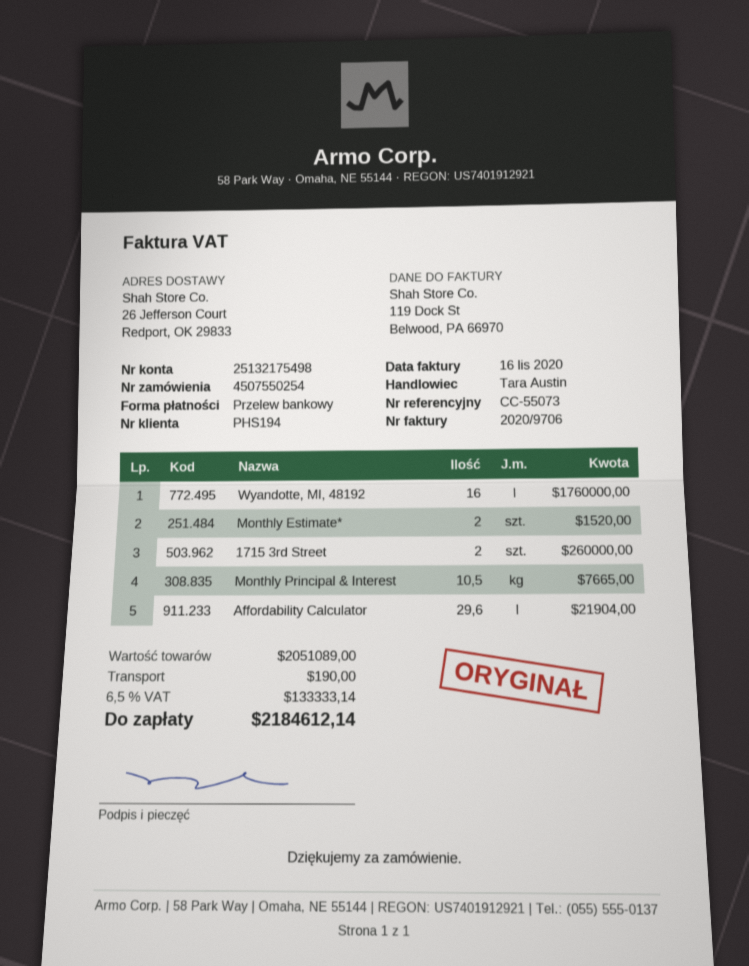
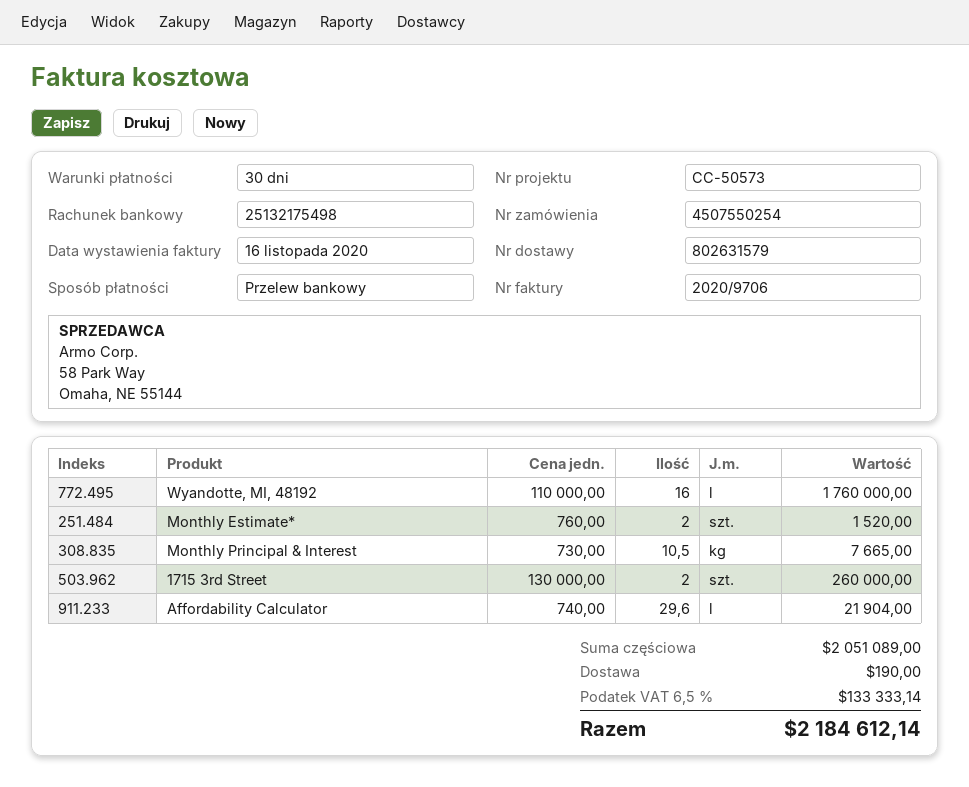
reference: CC-55073 -> CC-50573

